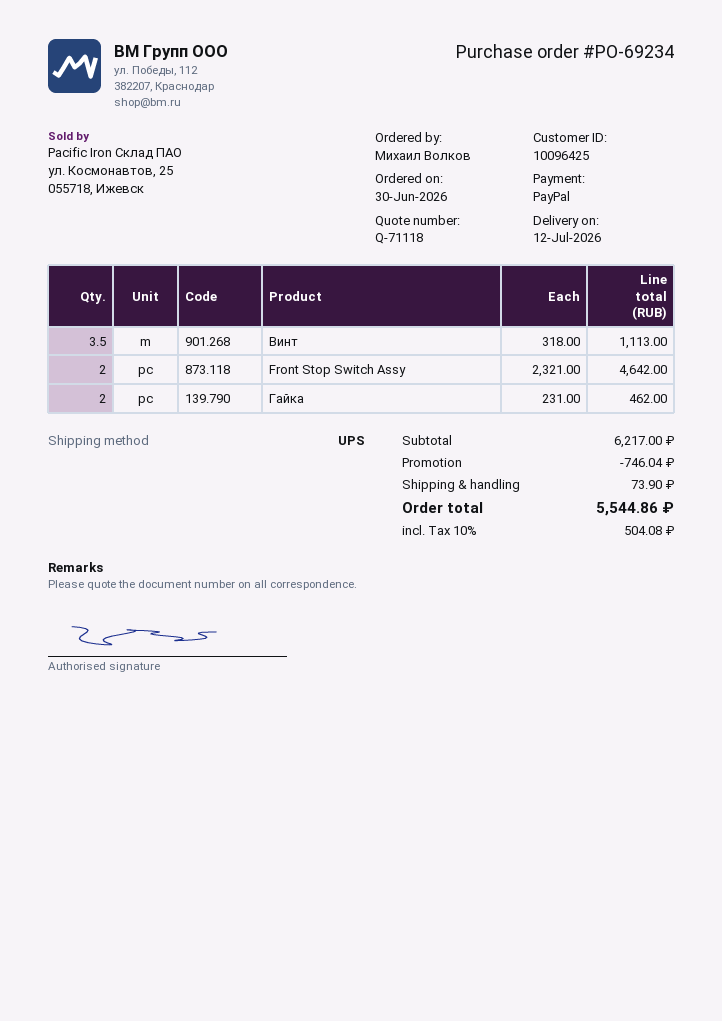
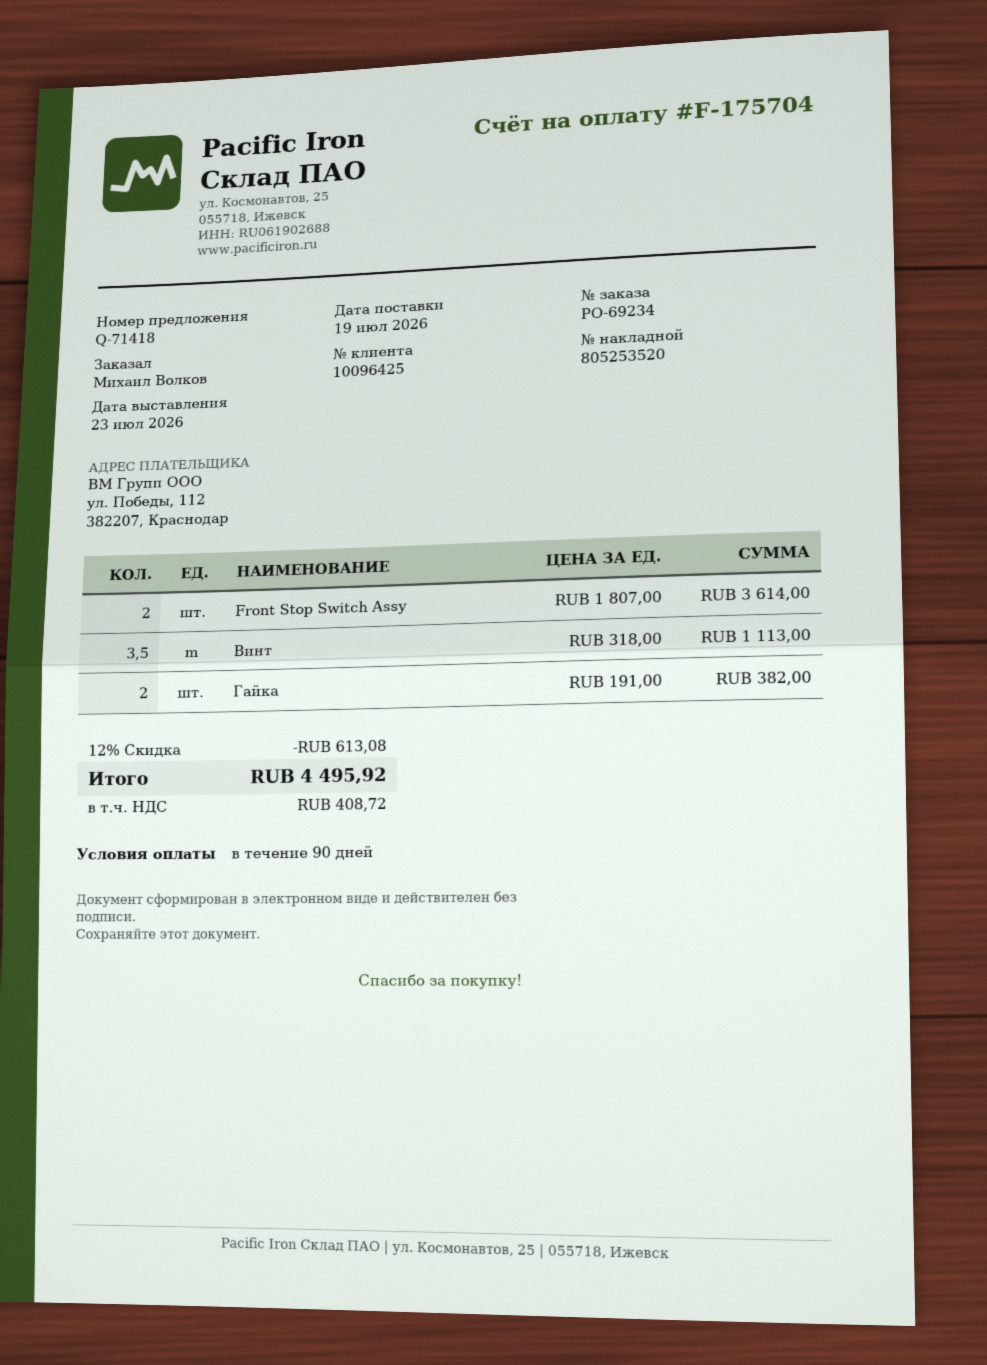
quote number: Q-71118 -> Q-71418
delivery date: 2026-07-12 -> 2026-07-19
Front Stop Switch Assy: 2 x 2321.00 = 4642.00 -> 2 x 1807.00 = 3614.00
Гайка: 2 x 231.00 = 462.00 -> 2 x 191.00 = 382.00
discount: 746.04 -> 613.08
shipping: 73.90 -> none
tax: 504.08 -> 408.72
total: 5544.86 -> 4495.92

